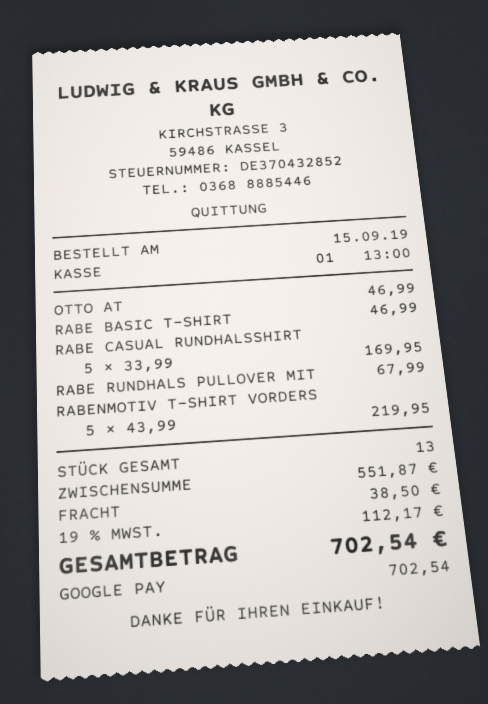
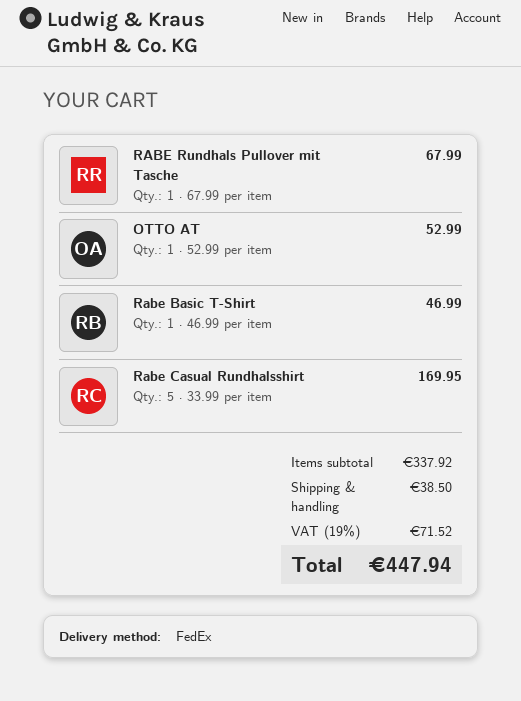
OTTO AT: 1 x 46.99 = 46.99 -> 1 x 52.99 = 52.99
RABENMOTIV T-SHIRT VORDERS: 5 x 43.99 = 219.95 -> none
subtotal: 551.87 -> 337.92
tax: 19% = 112.17 -> 19% = 71.52
total: 702.54 -> 447.94

